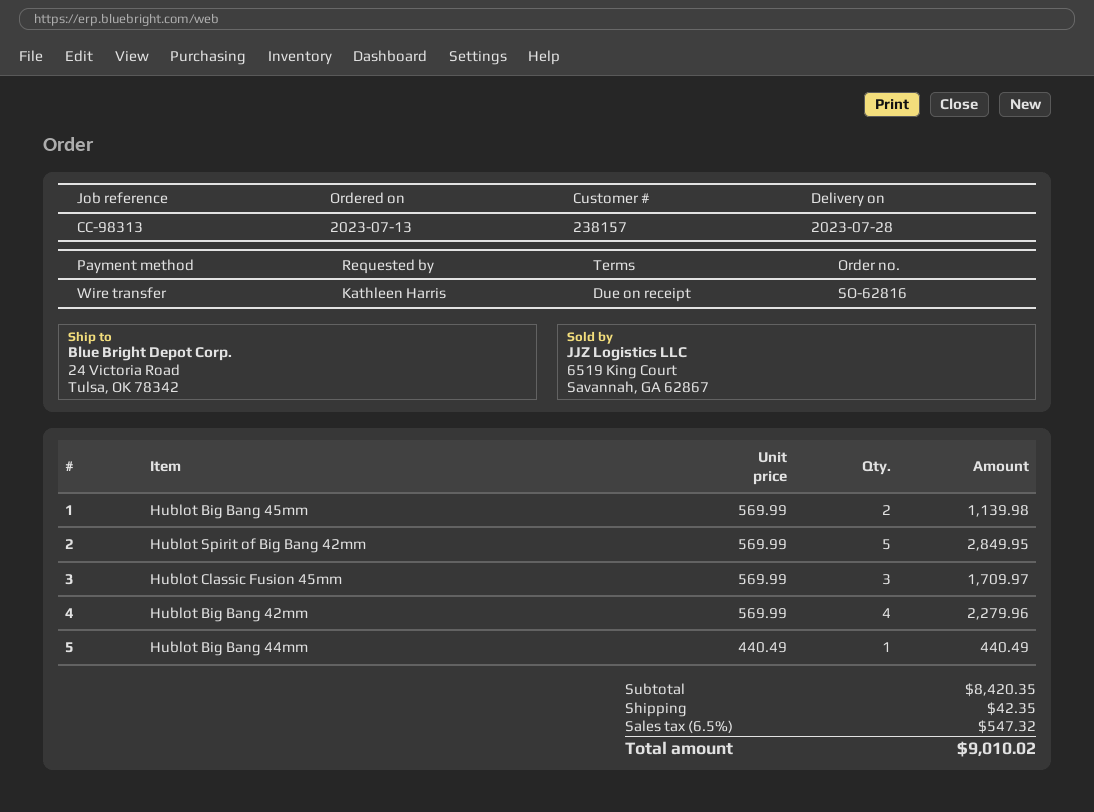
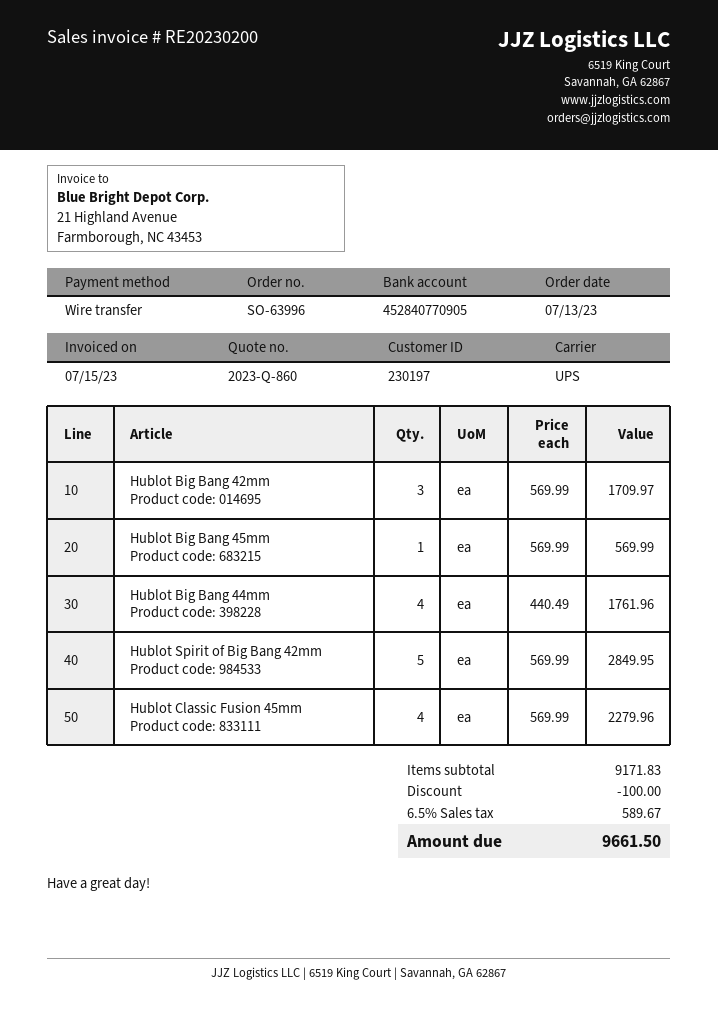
order number: SO-62816 -> SO-63996
customer number: 238157 -> 230197
Hublot Big Bang 45mm: 2 x 569.99 = 1139.98 -> 1 x 569.99 = 569.99
Hublot Classic Fusion 45mm: 3 x 569.99 = 1709.97 -> 4 x 569.99 = 2279.96
Hublot Big Bang 42mm: 4 x 569.99 = 2279.96 -> 3 x 569.99 = 1709.97
Hublot Big Bang 44mm: 1 x 440.49 = 440.49 -> 4 x 440.49 = 1761.96
subtotal: 8420.35 -> 9171.83
discount: none -> 100.00
shipping: 42.35 -> none
tax: 6.5% = 547.32 -> 6.5% = 589.67
total: 9010.02 -> 9661.50

